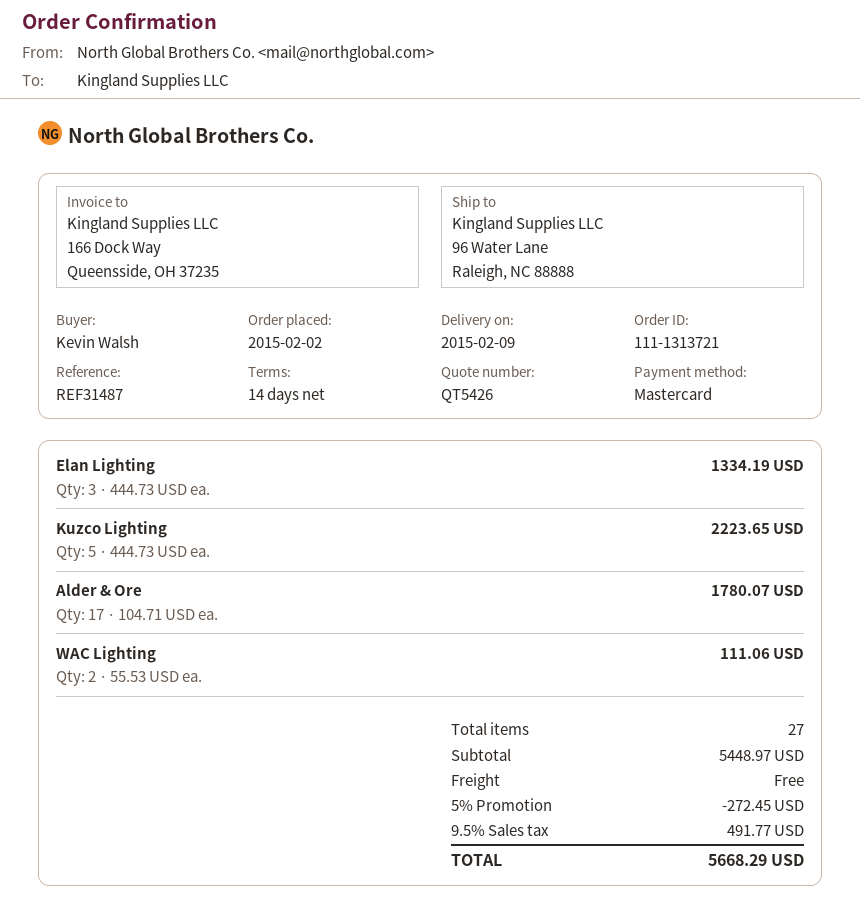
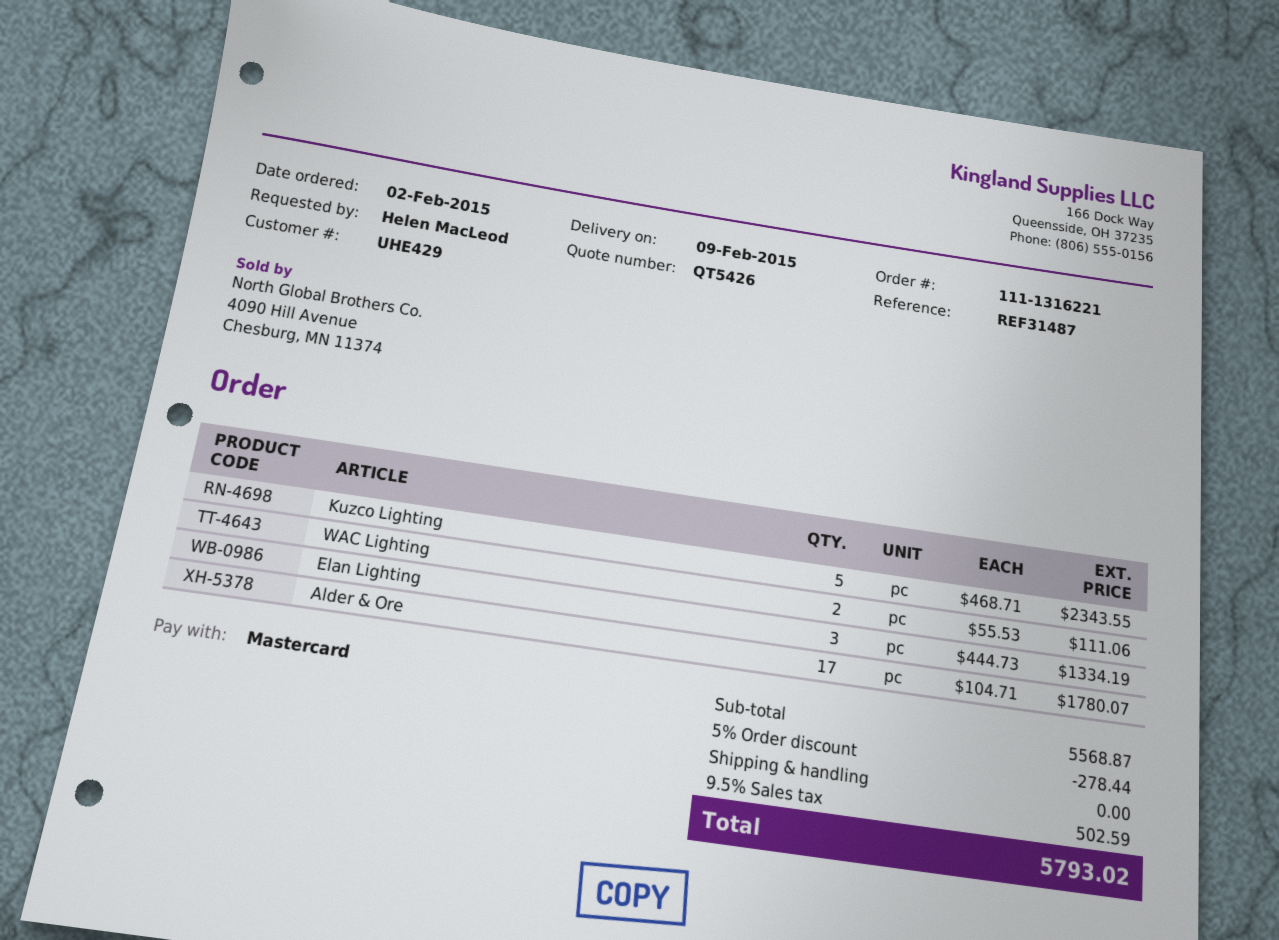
order number: 111-1313721 -> 111-1316221
ordered by: Kevin Walsh -> Helen MacLeod
Kuzco Lighting: 5 x 444.73 = 2223.65 -> 5 x 468.71 = 2343.55
subtotal: 5448.97 -> 5568.87
discount: 5% = 272.45 -> 5% = 278.44
tax: 9.5% = 491.77 -> 9.5% = 502.59
total: 5668.29 -> 5793.02

